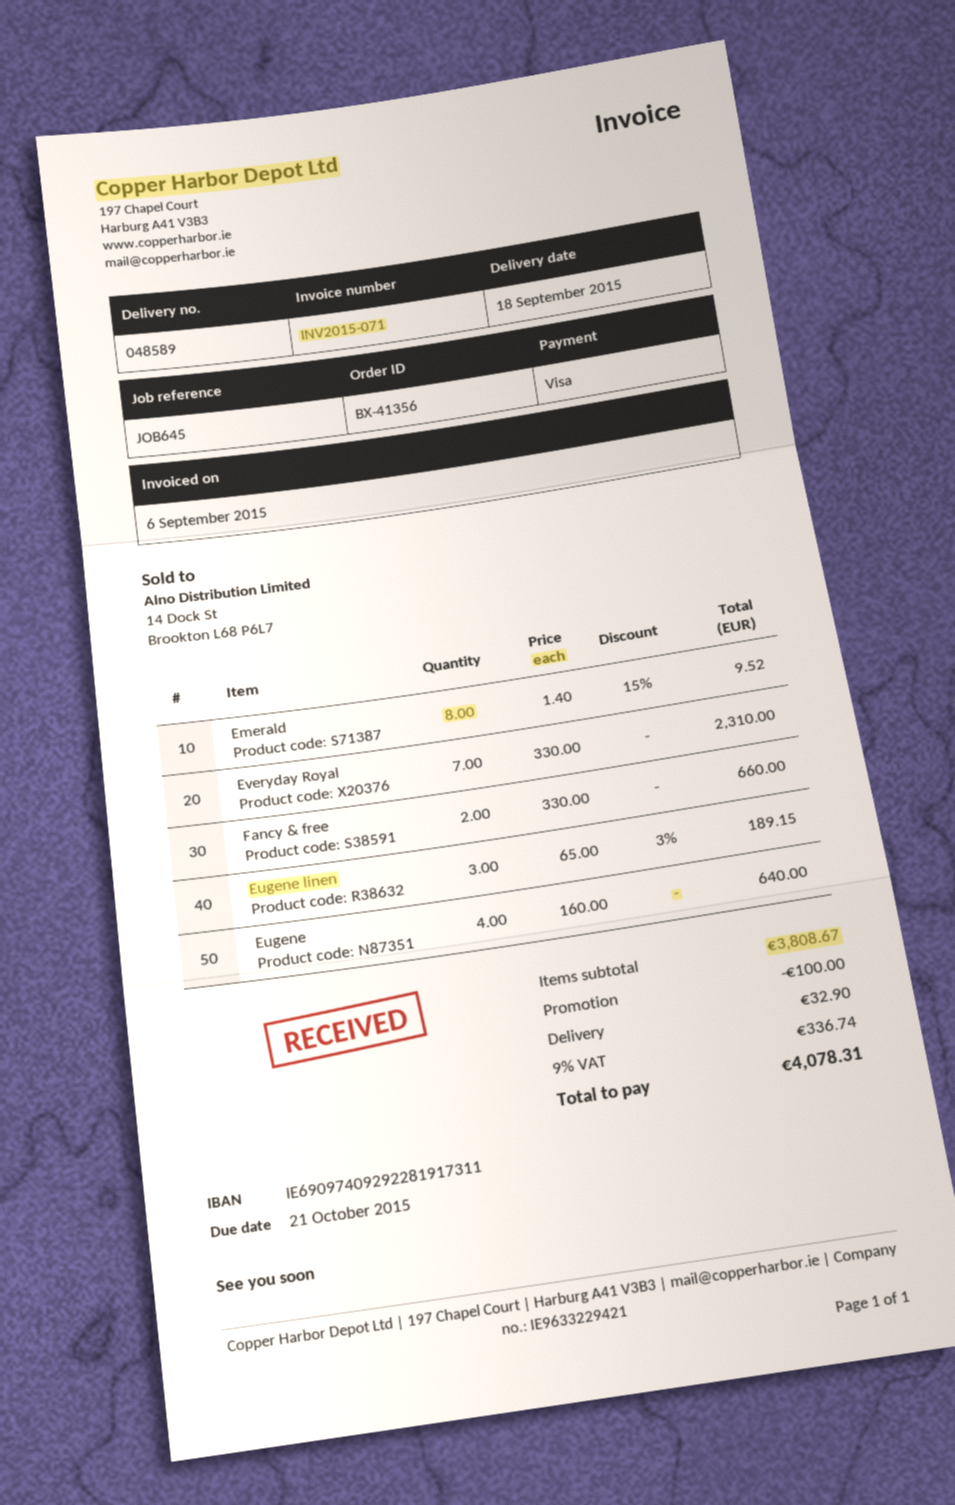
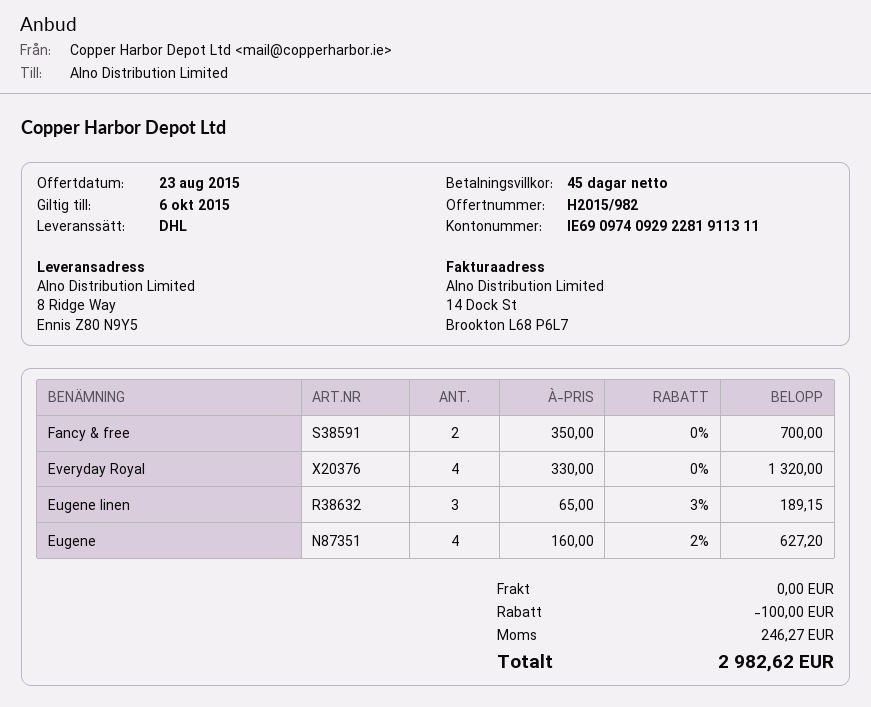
bank account: IE69097409292281917311 -> IE69097409292281911311
Emerald: 8 x 1.40 - 15% = 9.52 -> none
Everyday Royal: 7 x 330.00 = 2310.00 -> 4 x 330.00 = 1320.00
Fancy & free: 2 x 330.00 = 660.00 -> 2 x 350.00 = 700.00
Eugene: 4 x 160.00 = 640.00 -> 4 x 160.00 - 2% = 627.20
shipping: 32.90 -> 0.00
tax: 336.74 -> 246.27
total: 4078.31 -> 2982.62

